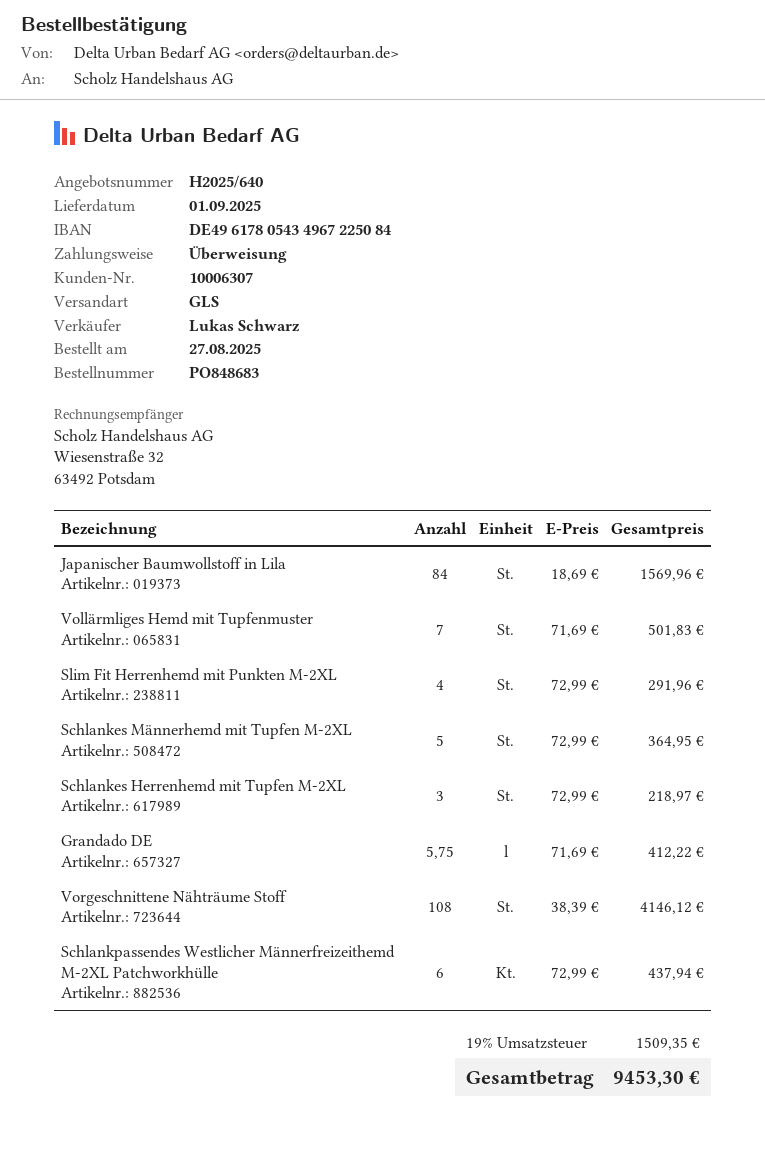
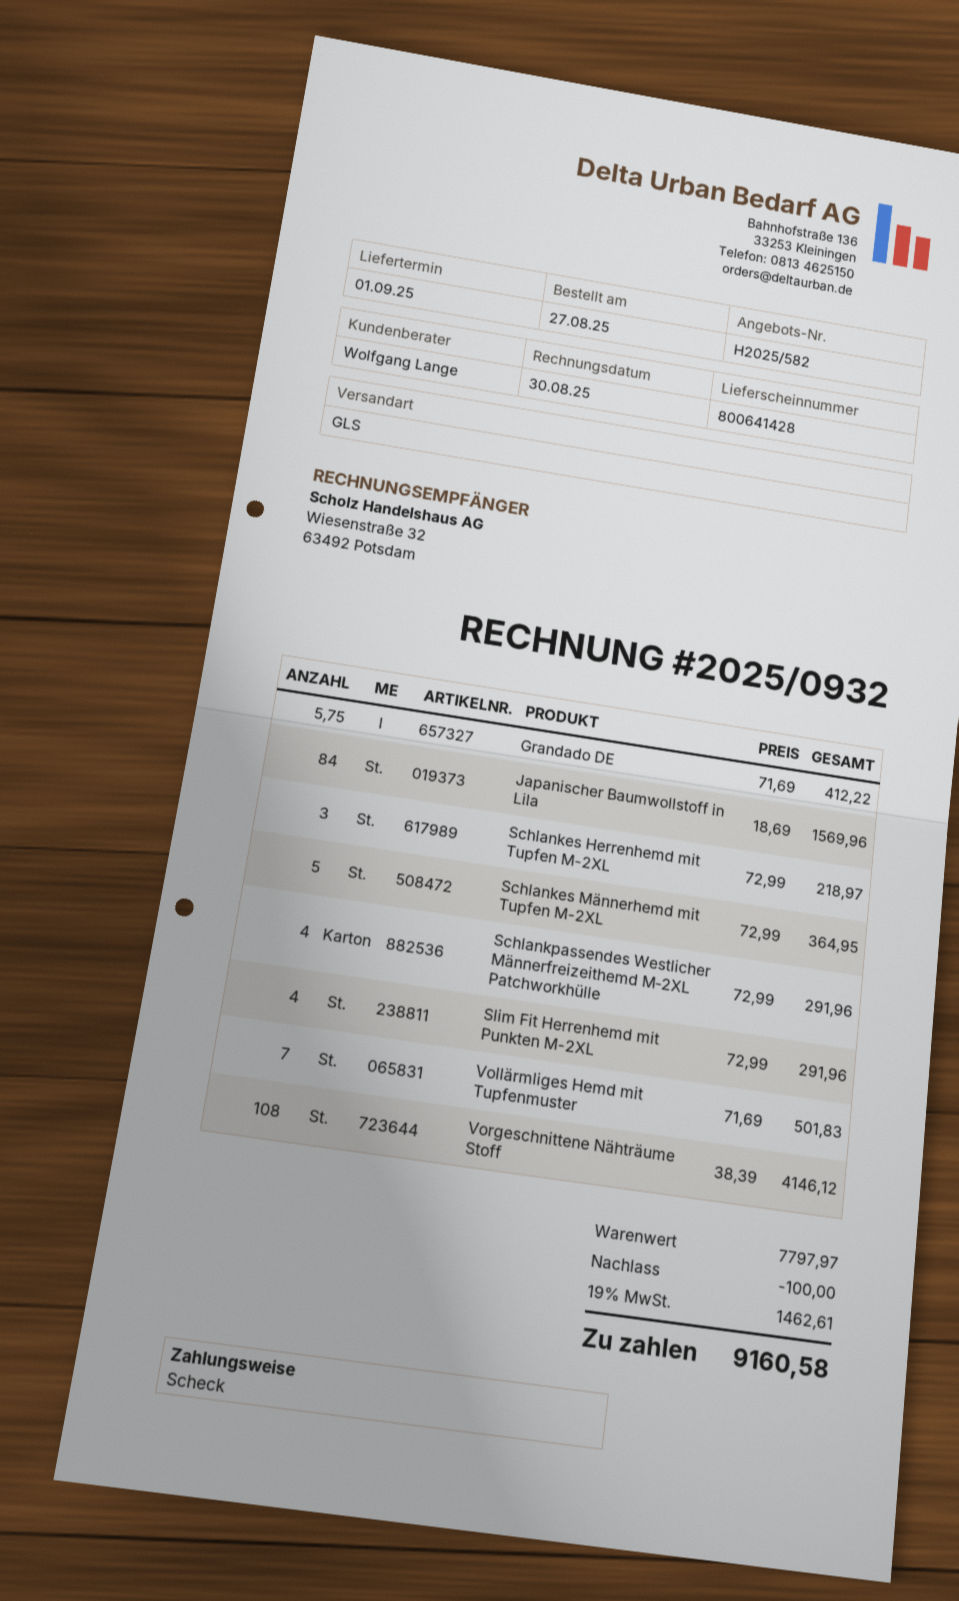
quote number: H2025/640 -> H2025/582
sales rep: Lukas Schwarz -> Wolfgang Lange
payment method: bank transfer -> cheque
Schlankpassendes Westlicher Männerfreizeithemd M‑2XL Patchworkhülle: 6 x 72.99 = 437.94 -> 4 x 72.99 = 291.96
discount: none -> 100.00
tax: 19% = 1509.35 -> 19% = 1462.61
total: 9453.30 -> 9160.58

